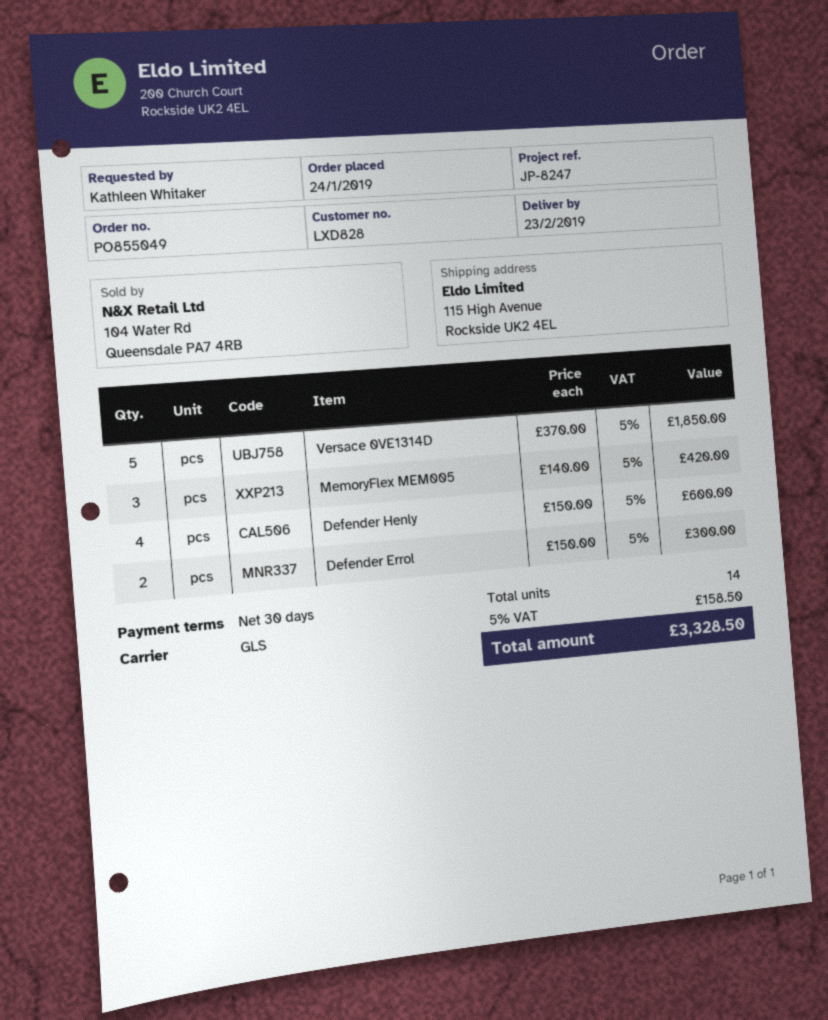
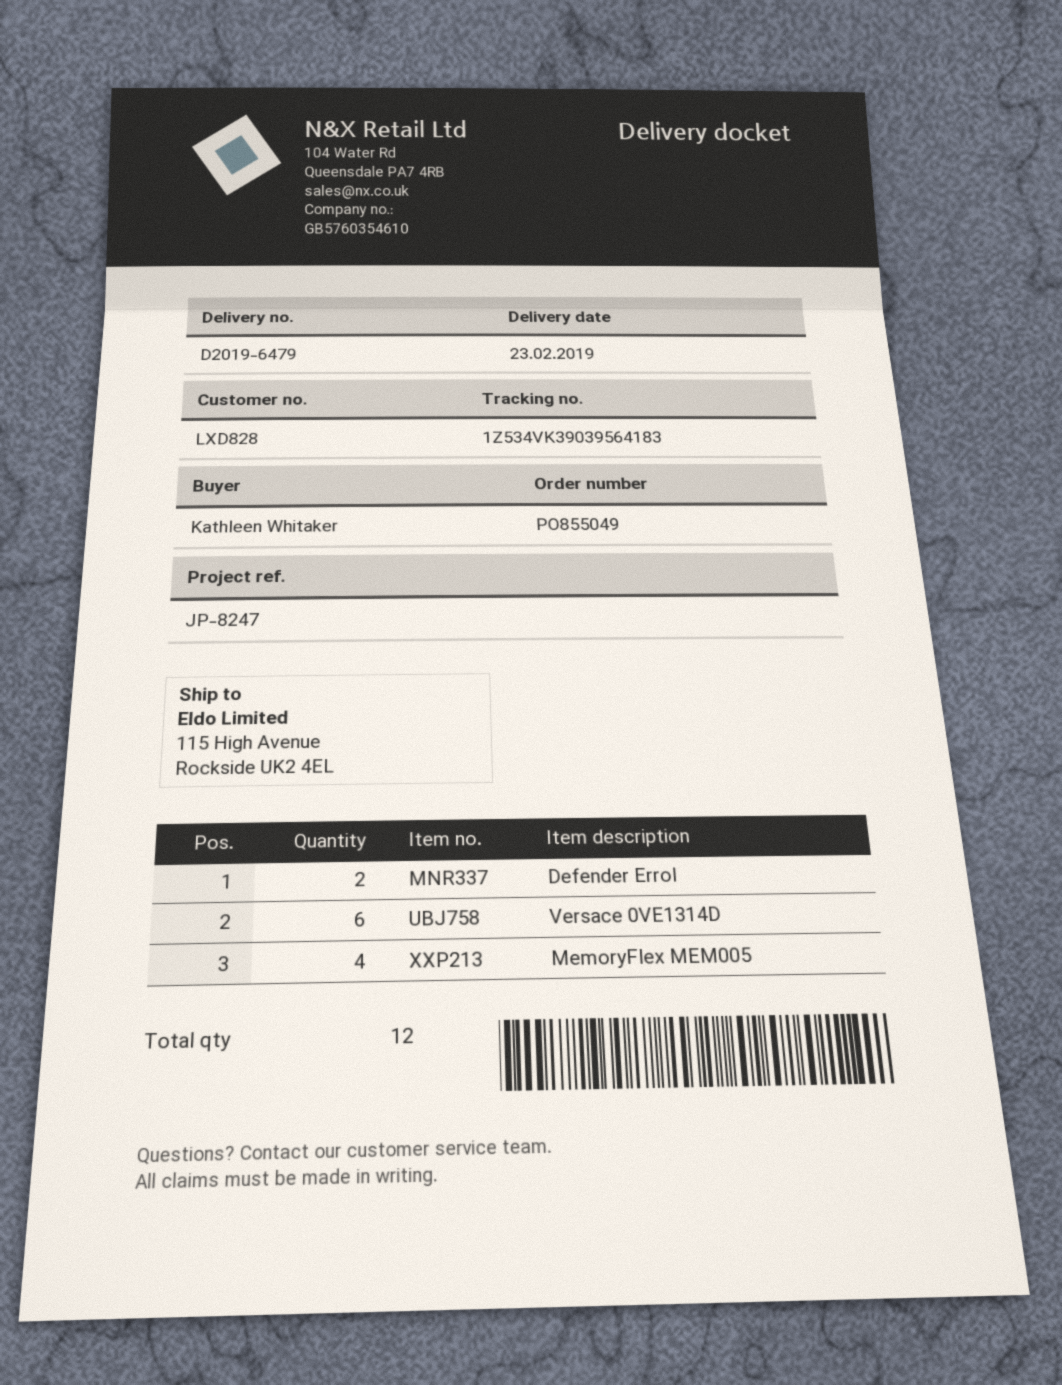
Versace 0VE1314D: 5 -> 6
MemoryFlex MEM005: 3 -> 4
Defender Henly: 4 -> none
total quantity: 14 -> 12

